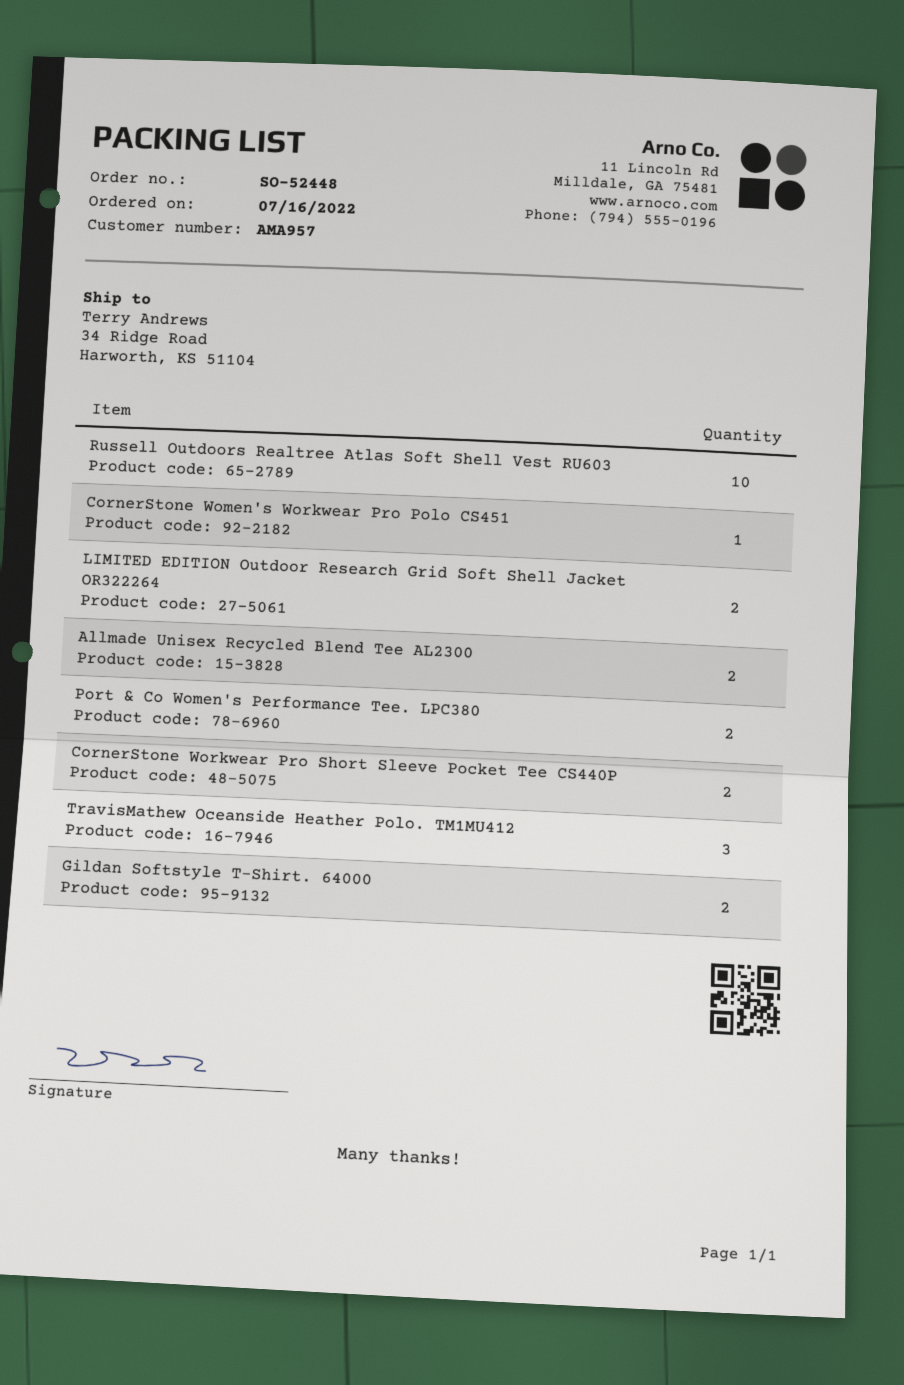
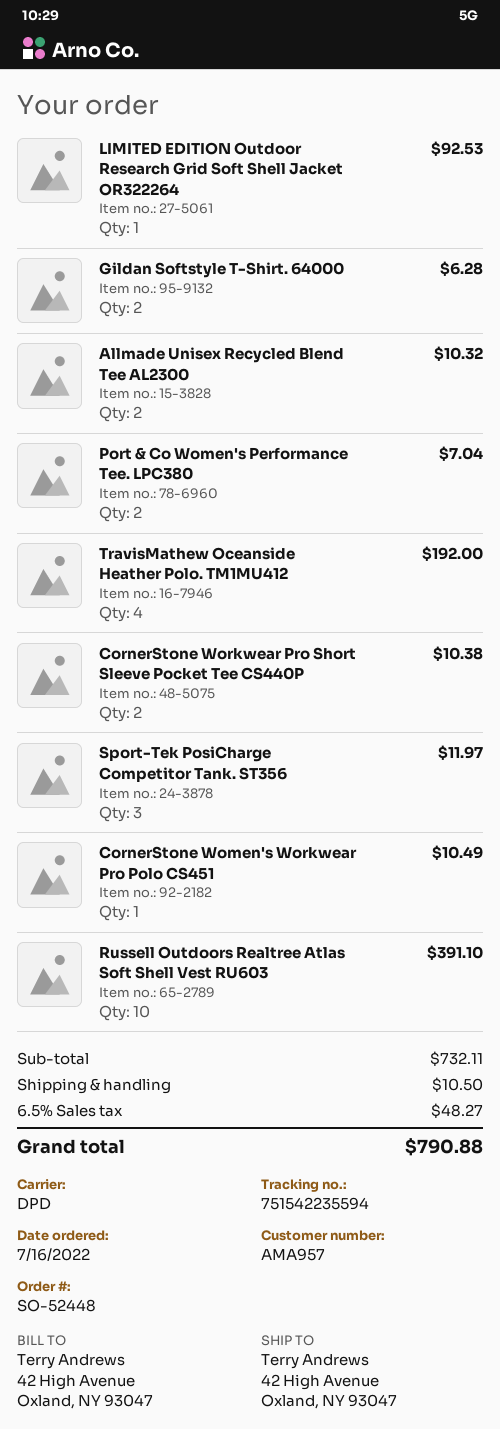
ship to: 34 Ridge Road, Harworth, KS 51104 -> 42 High Avenue, Oxland, NY 93047
LIMITED EDITION Outdoor Research Grid Soft Shell Jacket OR322264: 2 -> 1
TravisMathew Oceanside Heather Polo. TM1MU412: 3 -> 4
Sport-Tek PosiCharge Competitor Tank. ST356: none -> 3

